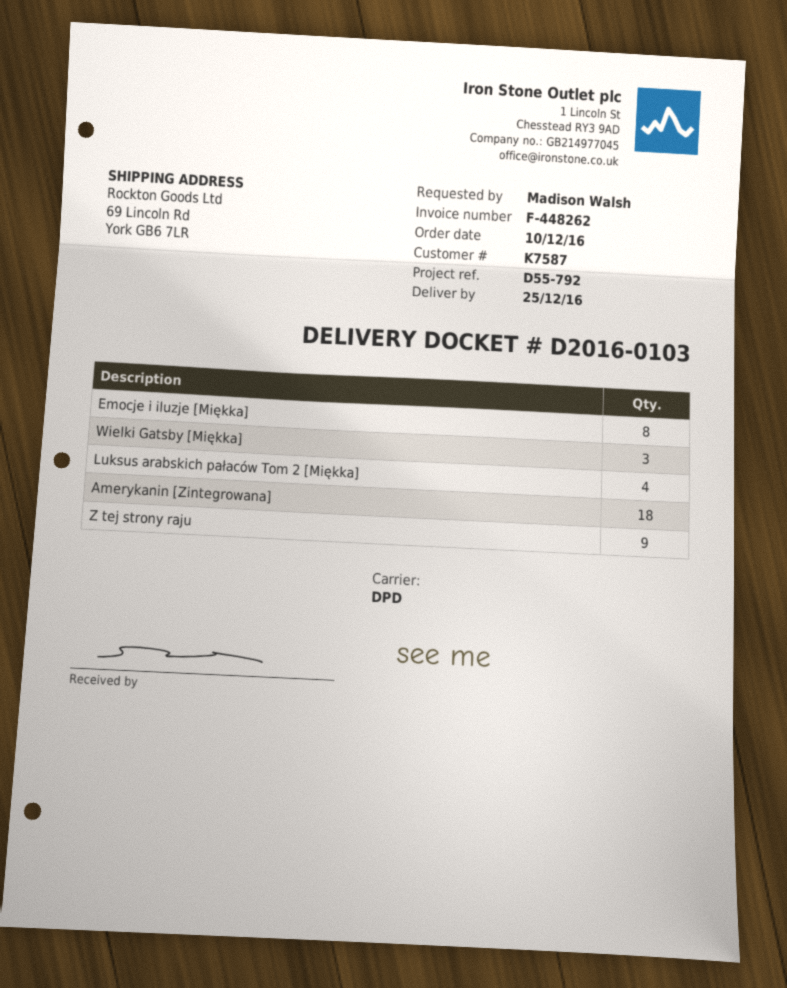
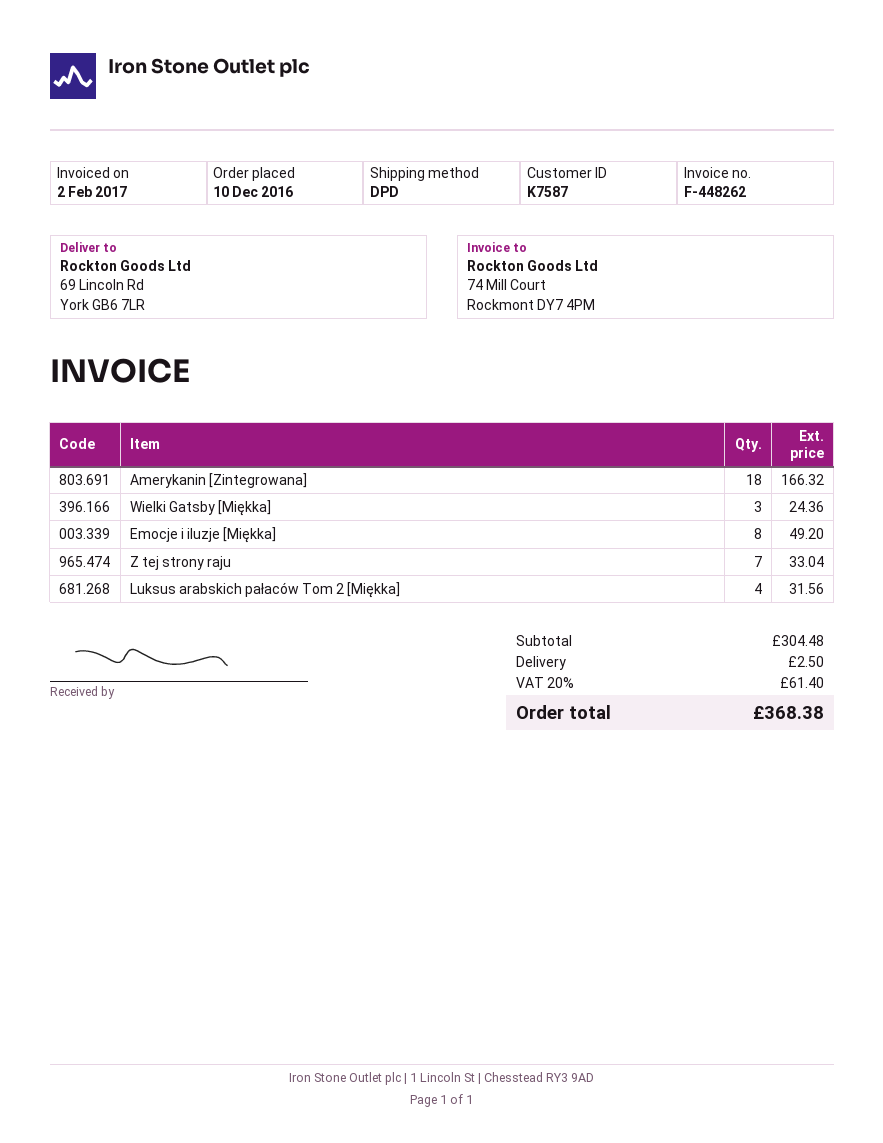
Z tej strony raju: 9 -> 7

